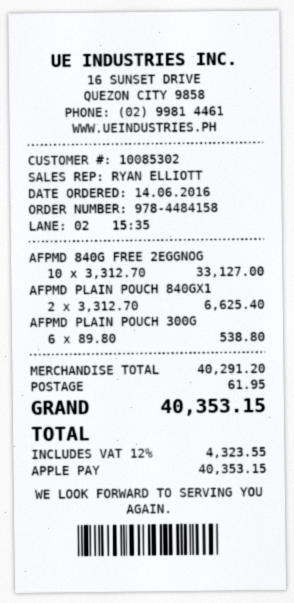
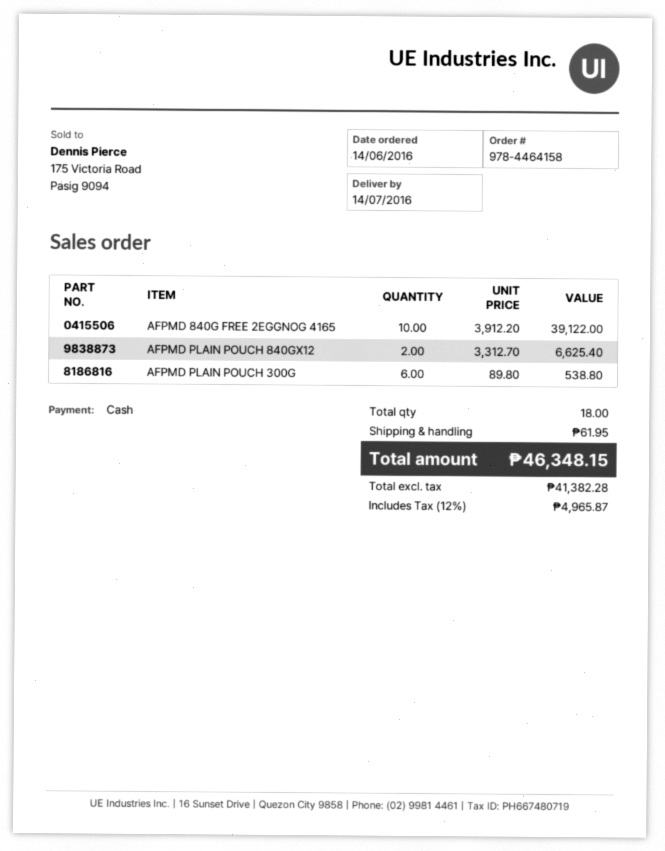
order number: 978-4484158 -> 978-4464158
payment method: Apple Pay -> cash
AFPMD 840G FREE 2EGGNOG: 10 x 3312.70 = 33127.00 -> 10 x 3912.20 = 39122.00
tax: 12% = 4323.55 -> 12% = 4965.87
total: 40353.15 -> 46348.15

